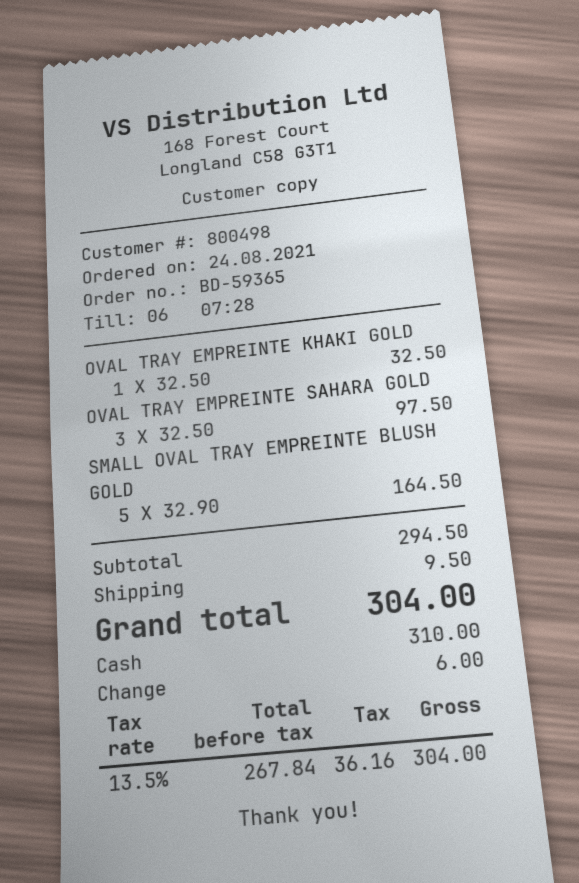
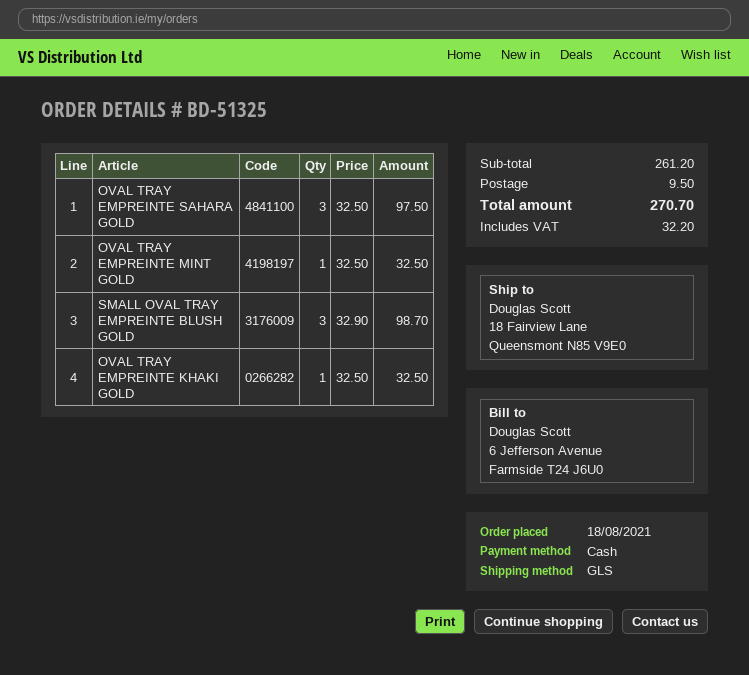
order number: BD-59365 -> BD-51325
order date: 2021-08-24 -> 2021-08-18
SMALL OVAL TRAY EMPREINTE BLUSH GOLD: 5 x 32.90 = 164.50 -> 3 x 32.90 = 98.70
OVAL TRAY EMPREINTE MINT GOLD: none -> 1 x 32.50 = 32.50
subtotal: 294.50 -> 261.20
tax: 36.16 -> 32.20
total: 304.00 -> 270.70

